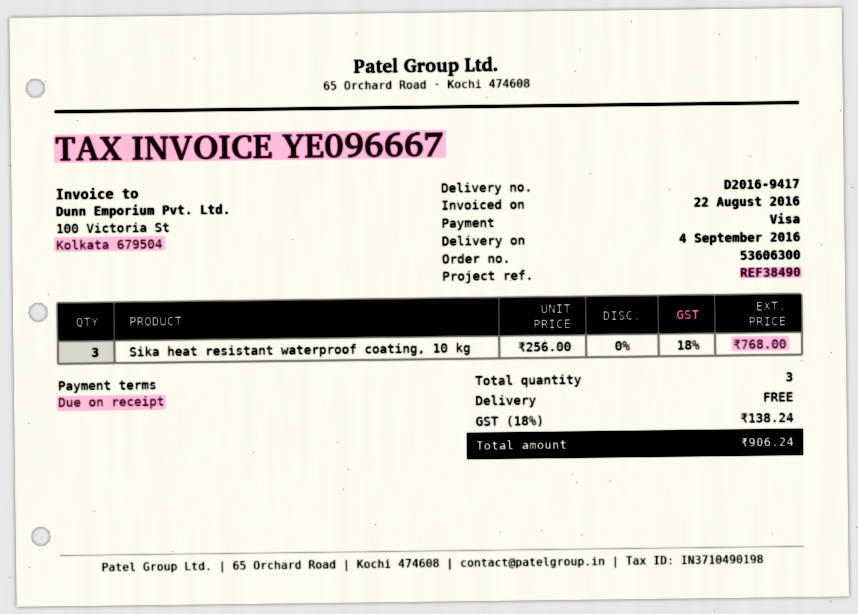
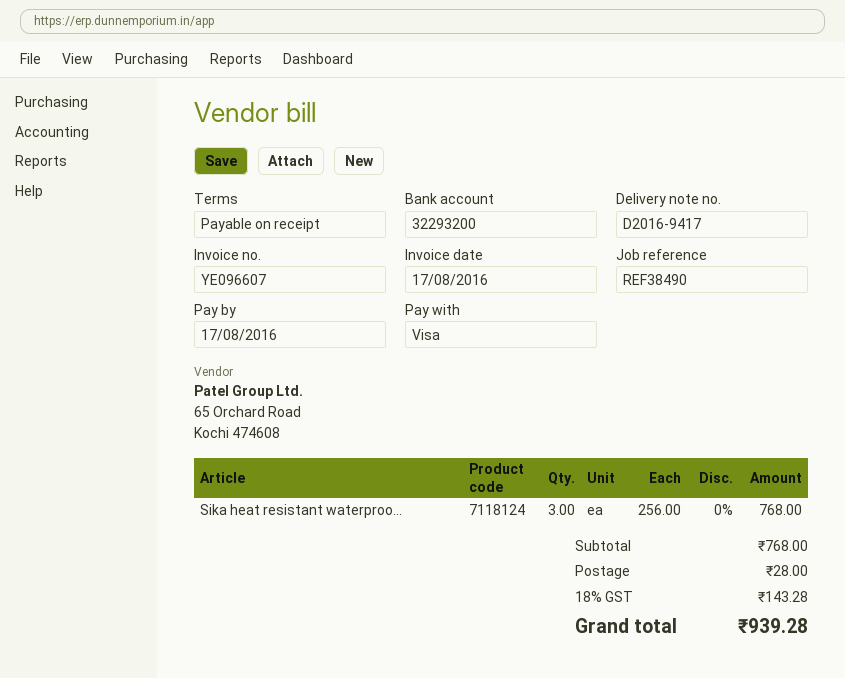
invoice number: YE096667 -> YE096607
invoice date: 2016-08-22 -> 2016-08-17
shipping: 0.00 -> 28.00
tax: 18% = 138.24 -> 18% = 143.28
total: 906.24 -> 939.28

